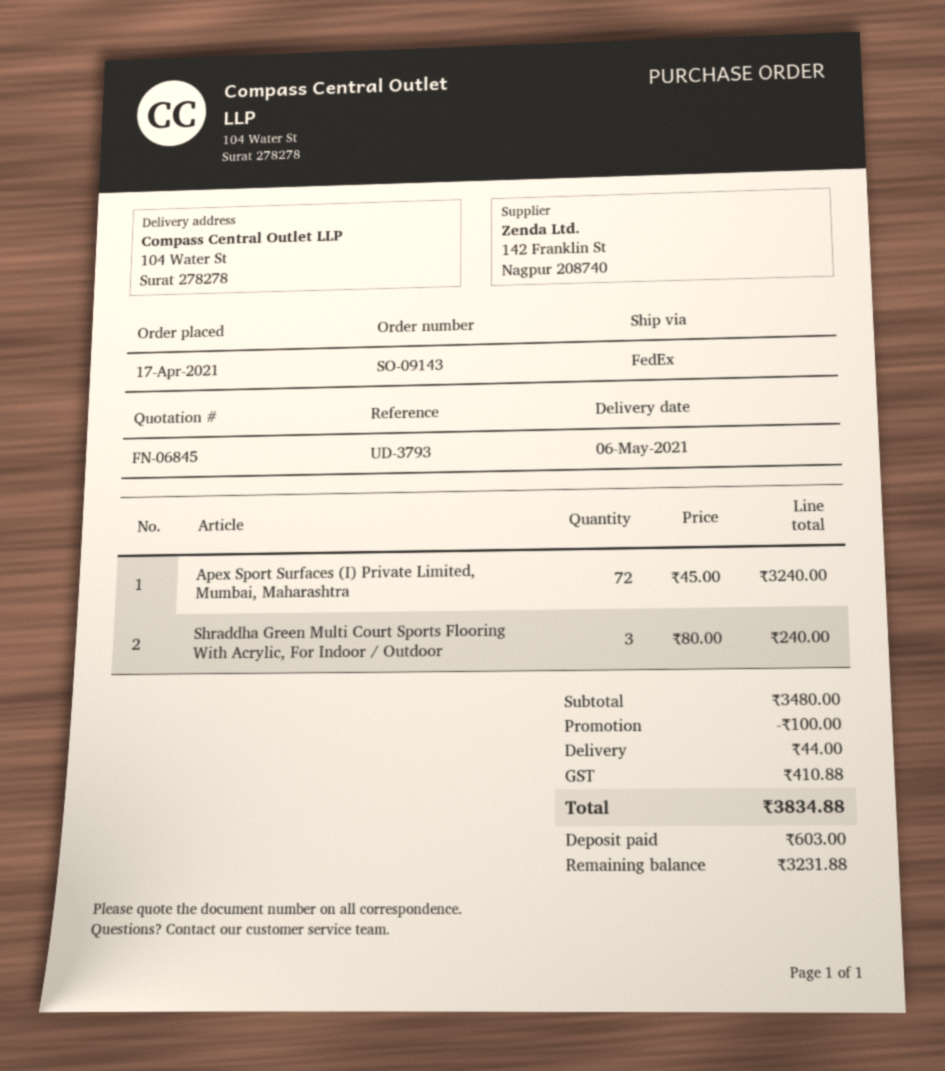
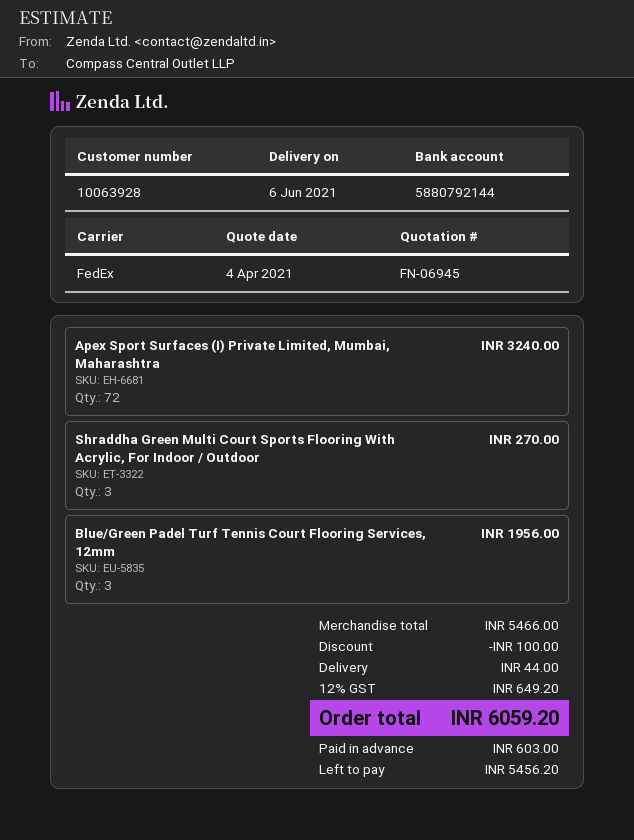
quote number: FN-06845 -> FN-06945
delivery date: 2021-05-06 -> 2021-06-06
Shraddha Green Multi Court Sports Flooring With Acrylic, For Indoor / Outdoor: 3 for 240.00 -> 3 for 270.00
Blue/Green Padel Turf Tennis Court Flooring Services, 12mm: none -> 3 for 1956.00
subtotal: 3480.00 -> 5466.00
tax: 410.88 -> 649.20
total: 3834.88 -> 6059.20
balance: 3231.88 -> 5456.20

